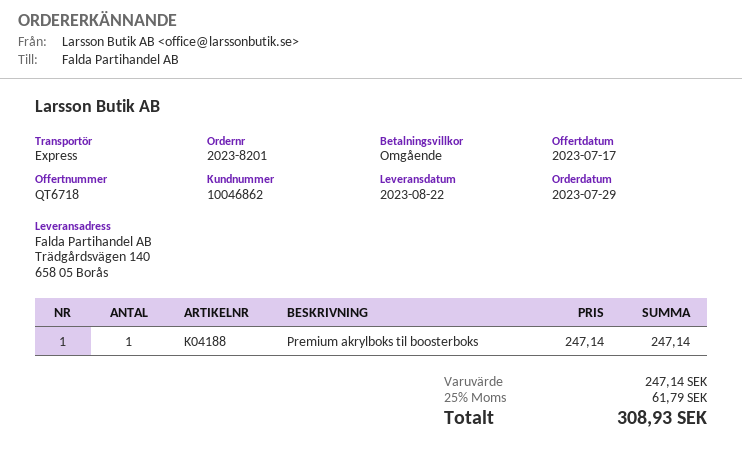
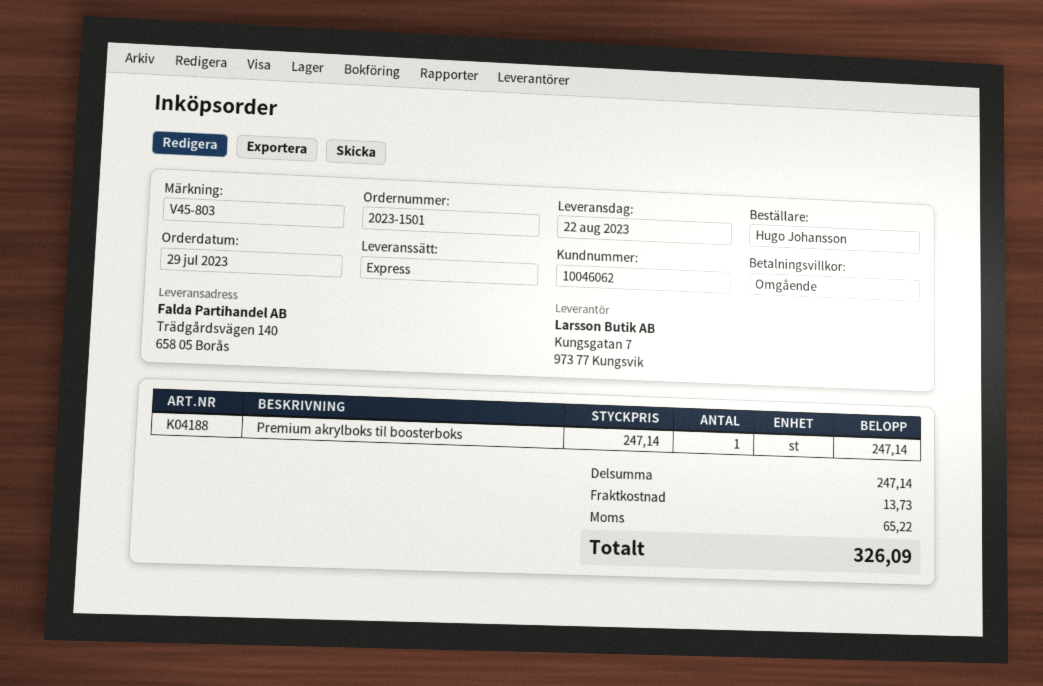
order number: 2023-8201 -> 2023-1501
customer number: 10046862 -> 10046062
shipping: none -> 13.73
tax: 61.79 -> 65.22
total: 308.93 -> 326.09

